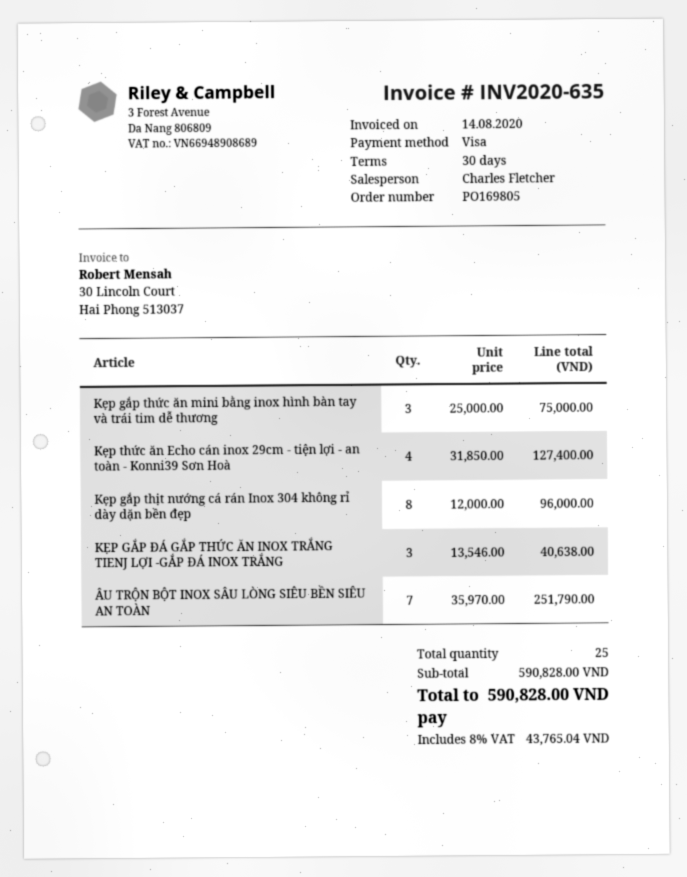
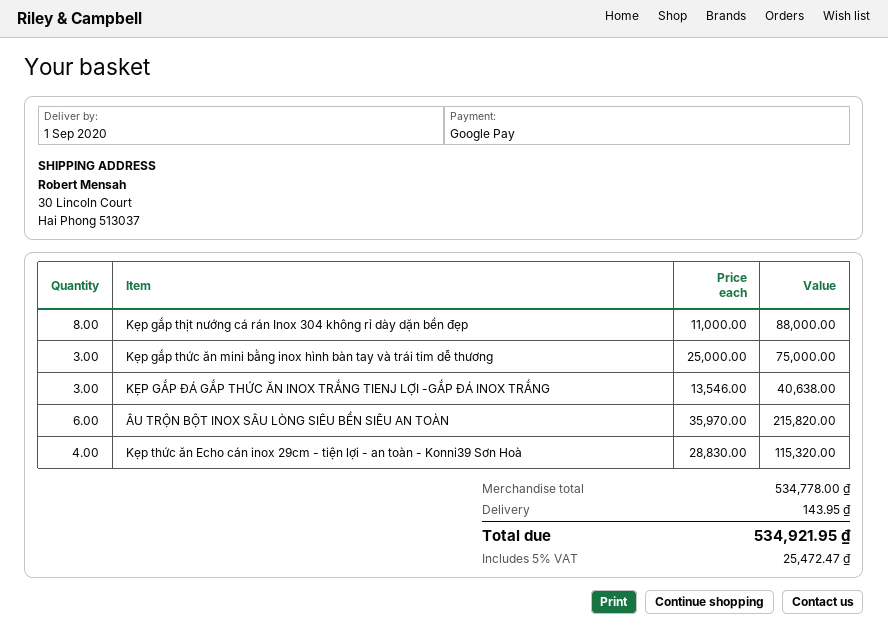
payment method: Visa -> Google Pay
Kẹp thức ăn Echo cán inox 29cm - tiện lợi - an toàn - Konni39 Sơn Hoà: 4 x 31850.00 = 127400.00 -> 4 x 28830.00 = 115320.00
Kẹp gắp thịt nướng cá rán Inox 304 không rỉ dày dặn bền đẹp: 8 x 12000.00 = 96000.00 -> 8 x 11000.00 = 88000.00
ÂU TRỘN BỘT INOX SÂU LÒNG SIÊU BỀN SIÊU AN TOÀN: 7 x 35970.00 = 251790.00 -> 6 x 35970.00 = 215820.00
subtotal: 590828.00 -> 534778.00
shipping: none -> 143.95
tax: 8% = 43765.04 -> 5% = 25472.47
total: 590828.00 -> 534921.95

